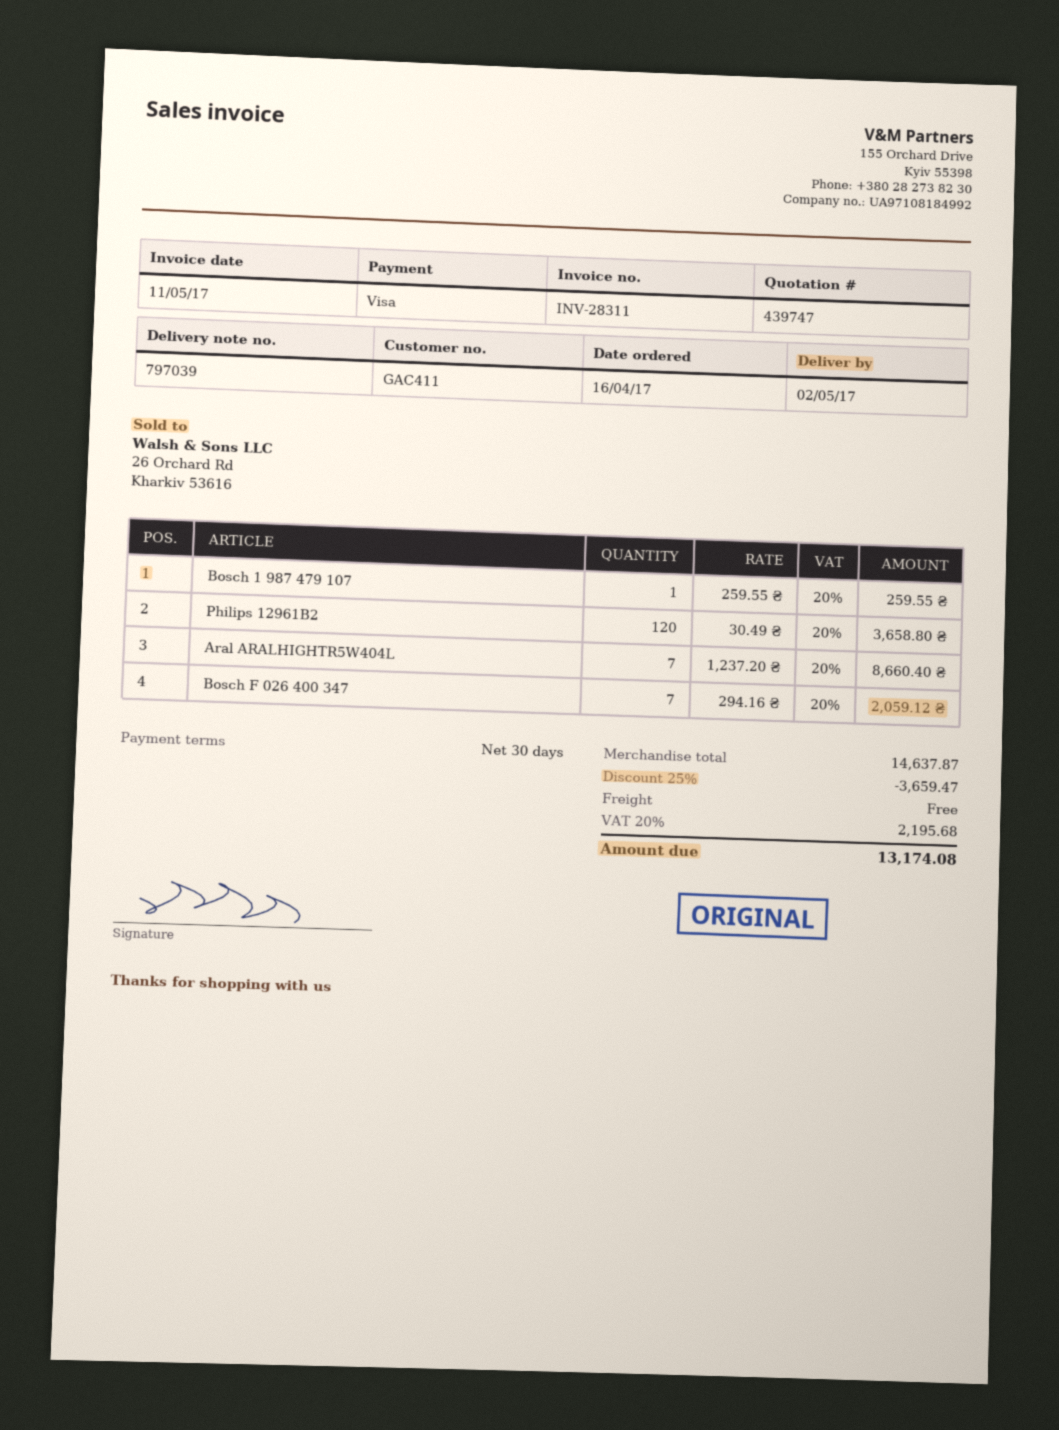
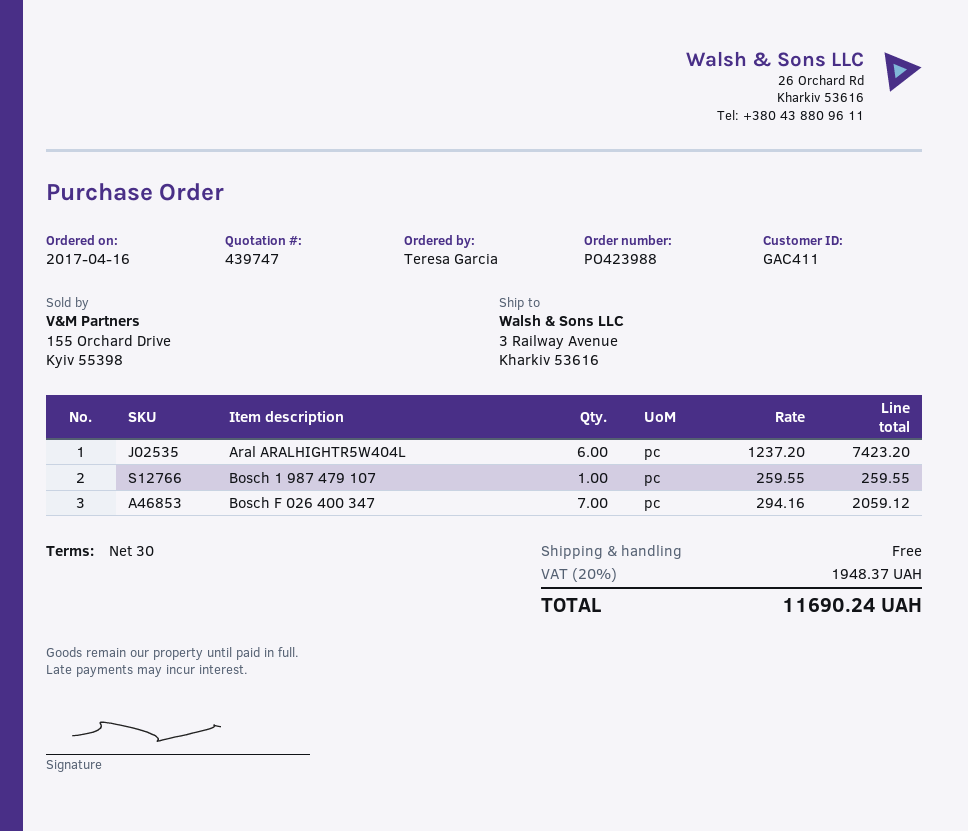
Philips 12961B2: 120 x 30.49 = 3658.80 -> none
Aral ARALHIGHTR5W404L: 7 x 1237.20 = 8660.40 -> 6 x 1237.20 = 7423.20
discount: 25% = 3659.47 -> none
tax: 20% = 2195.68 -> 20% = 1948.37
total: 13174.08 -> 11690.24

